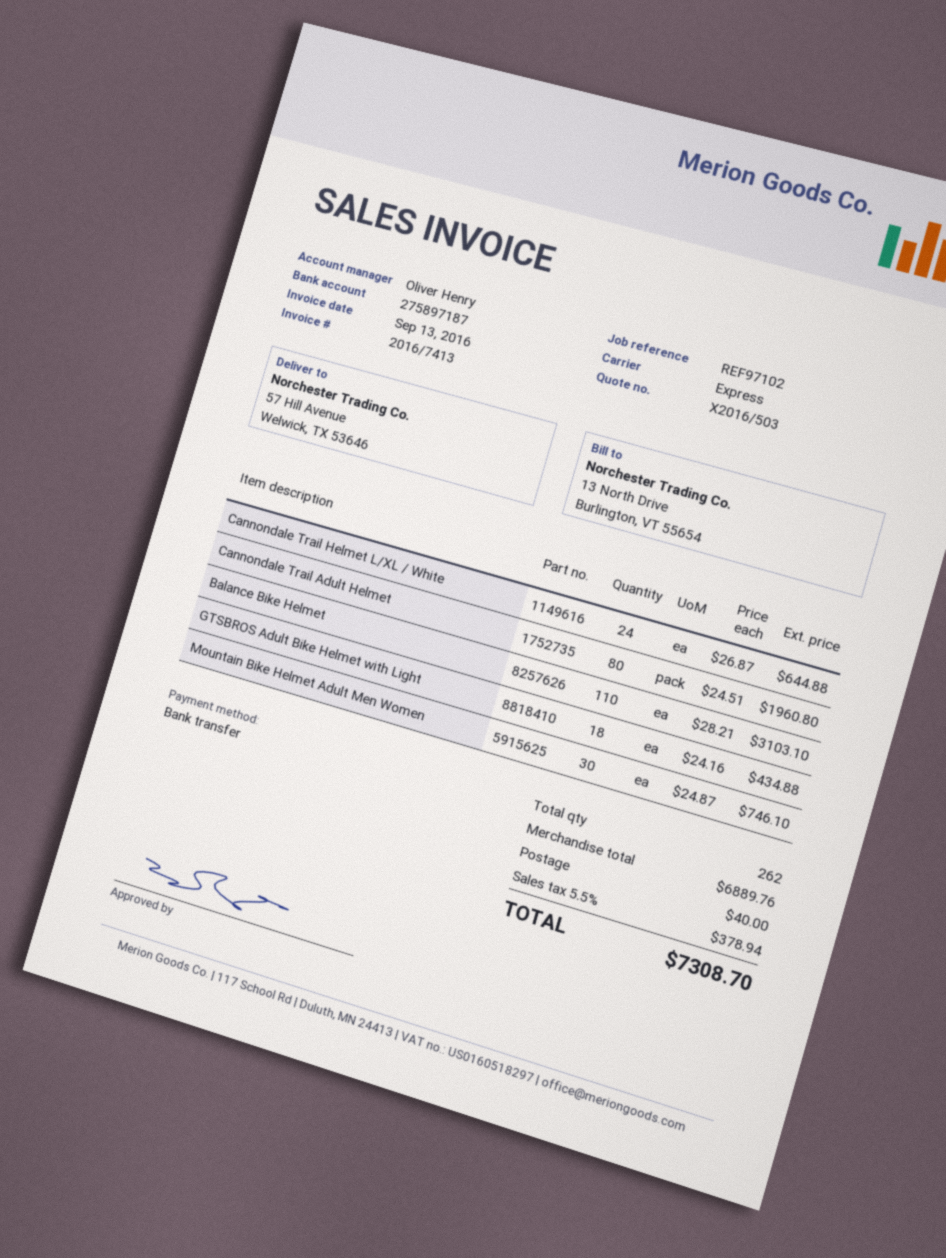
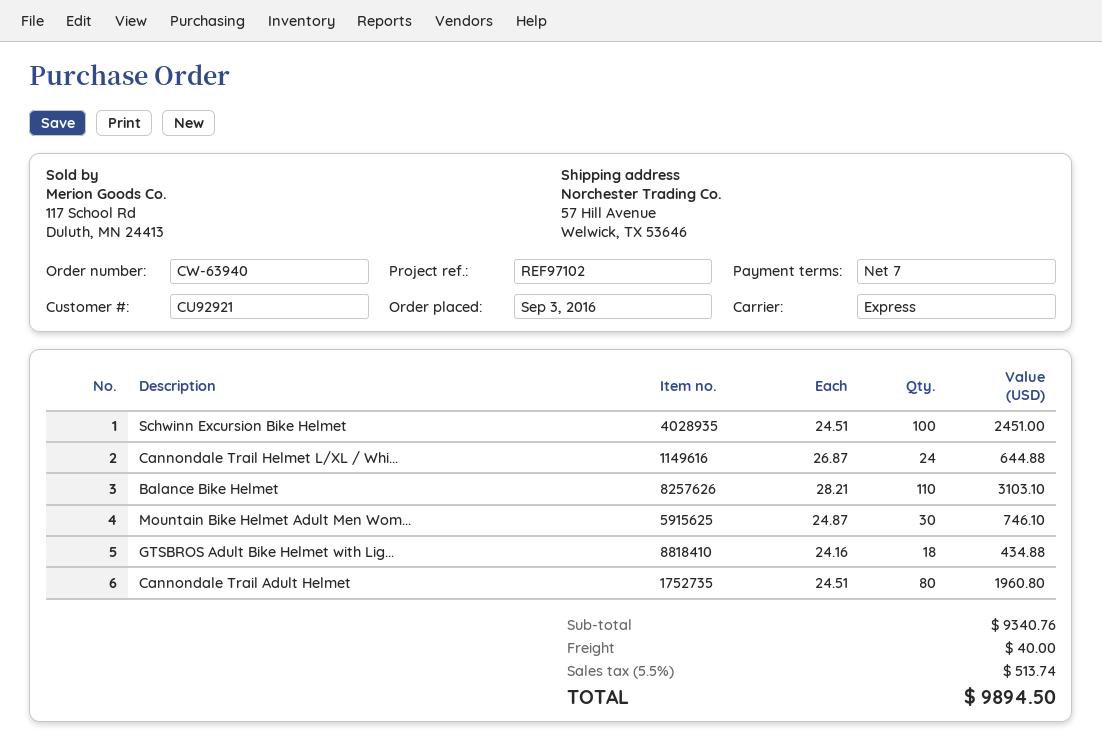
Schwinn Excursion Bike Helmet: none -> 100 x 24.51 = 2451.00
subtotal: 6889.76 -> 9340.76
tax: 5.5% = 378.94 -> 5.5% = 513.74
total: 7308.70 -> 9894.50

